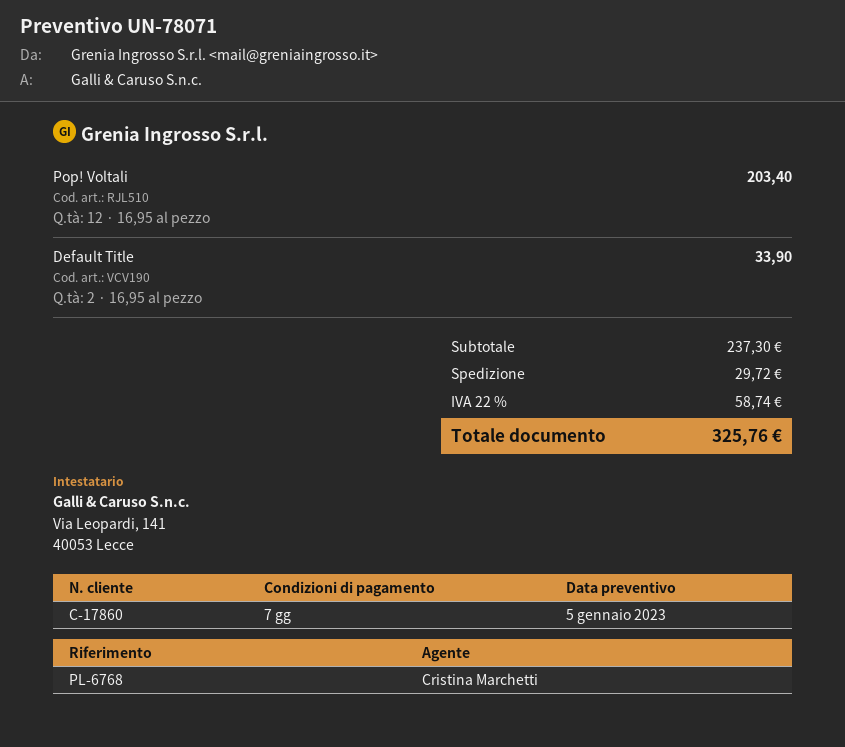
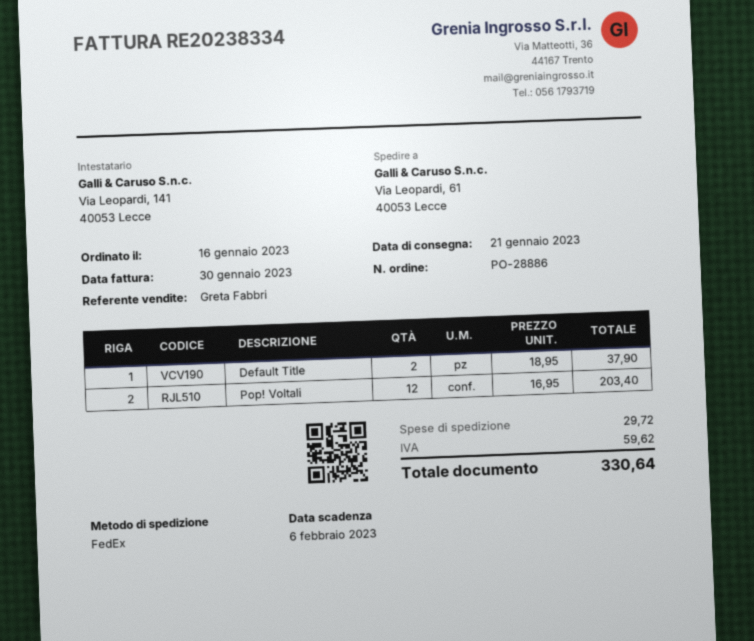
sales rep: Cristina Marchetti -> Greta Fabbri
Default Title: 2 x 16.95 = 33.90 -> 2 x 18.95 = 37.90
tax: 58.74 -> 59.62
total: 325.76 -> 330.64

